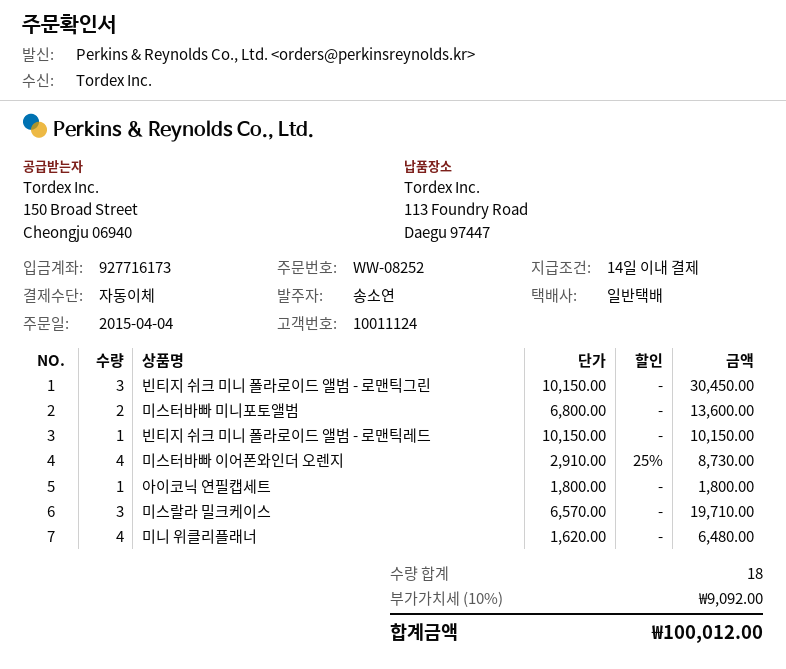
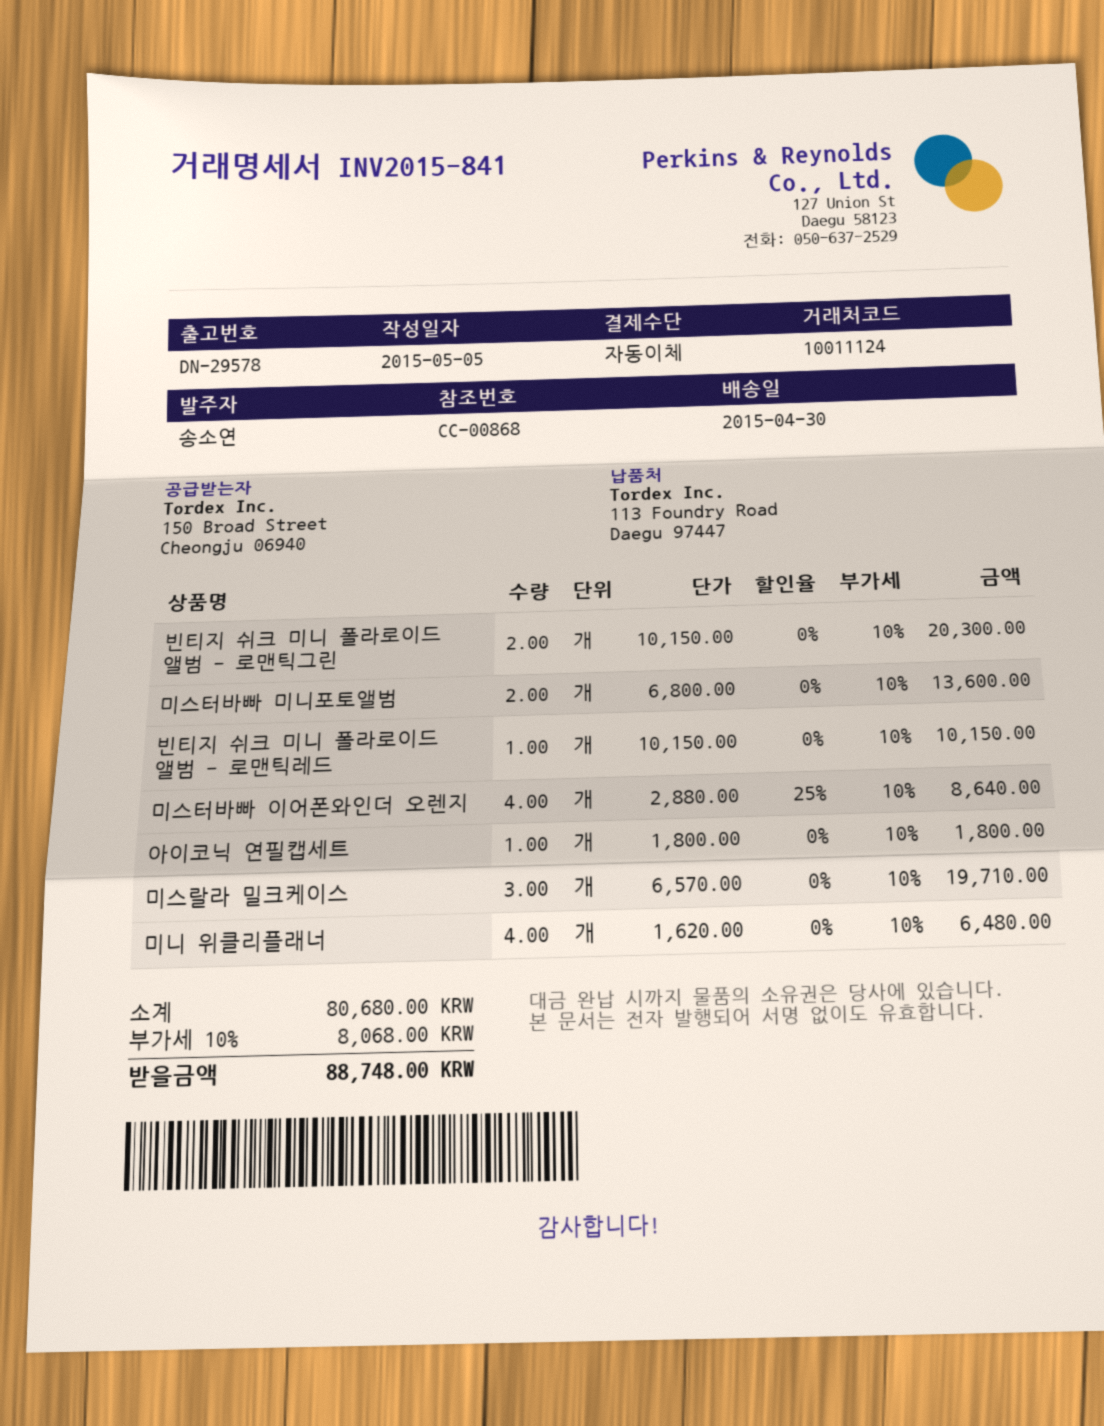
빈티지 쉬크 미니 폴라로이드 앨범 - 로맨틱그린: 3 x 10150.00 = 30450.00 -> 2 x 10150.00 = 20300.00
미스터바빠 이어폰와인더 오렌지: 4 x 2910.00 - 25% = 8730.00 -> 4 x 2880.00 - 25% = 8640.00
tax: 10% = 9092.00 -> 10% = 8068.00
total: 100012.00 -> 88748.00

